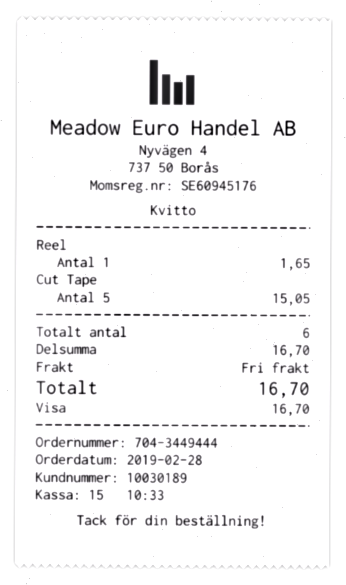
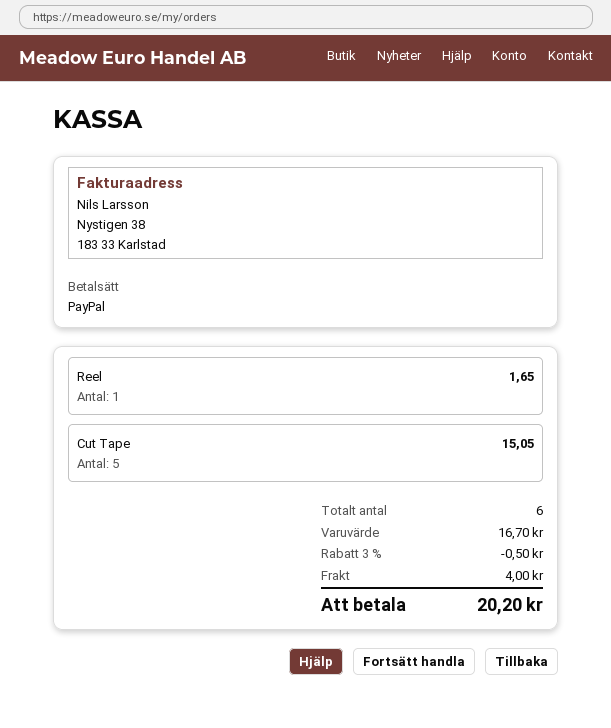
payment method: Visa -> PayPal
discount: none -> 3% = 0.50
shipping: 0.00 -> 4.00
total: 16.70 -> 20.20

